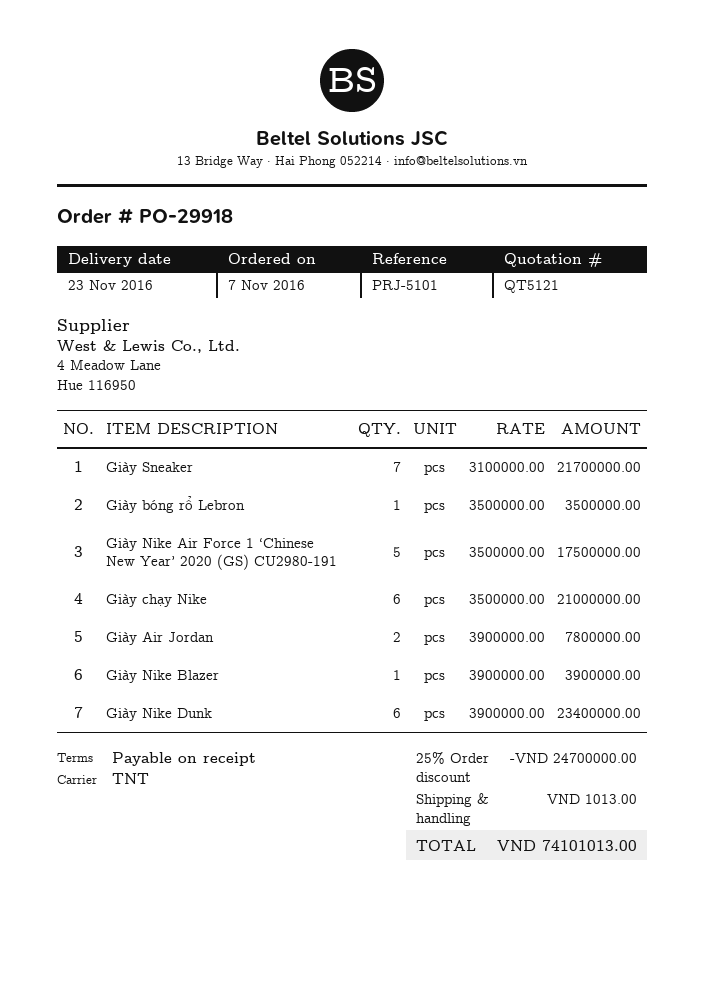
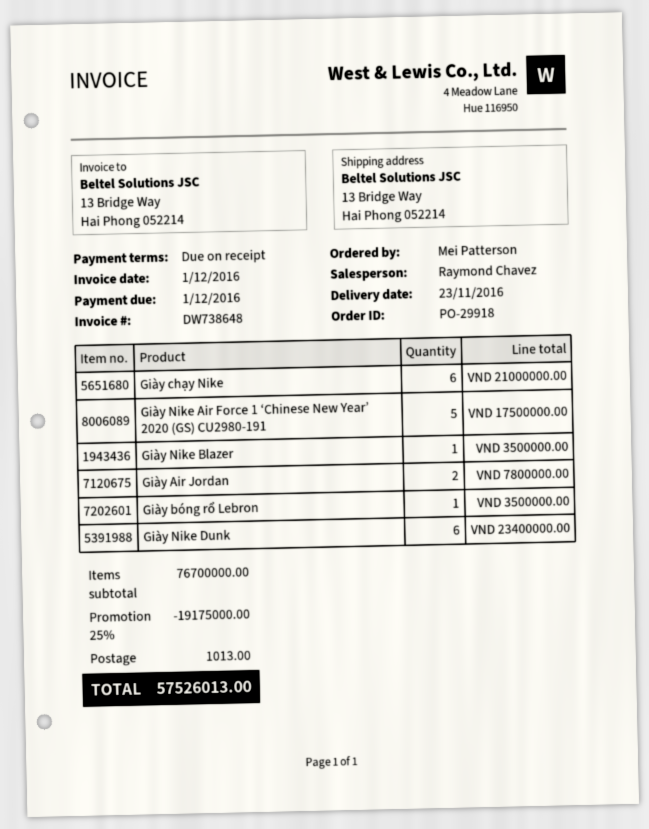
Giày Sneaker: 7 for 21700000.00 -> none
Giày Nike Blazer: 1 for 3900000.00 -> 1 for 3500000.00
discount: 25% = 24700000.00 -> 25% = 19175000.00
total: 74101013.00 -> 57526013.00

